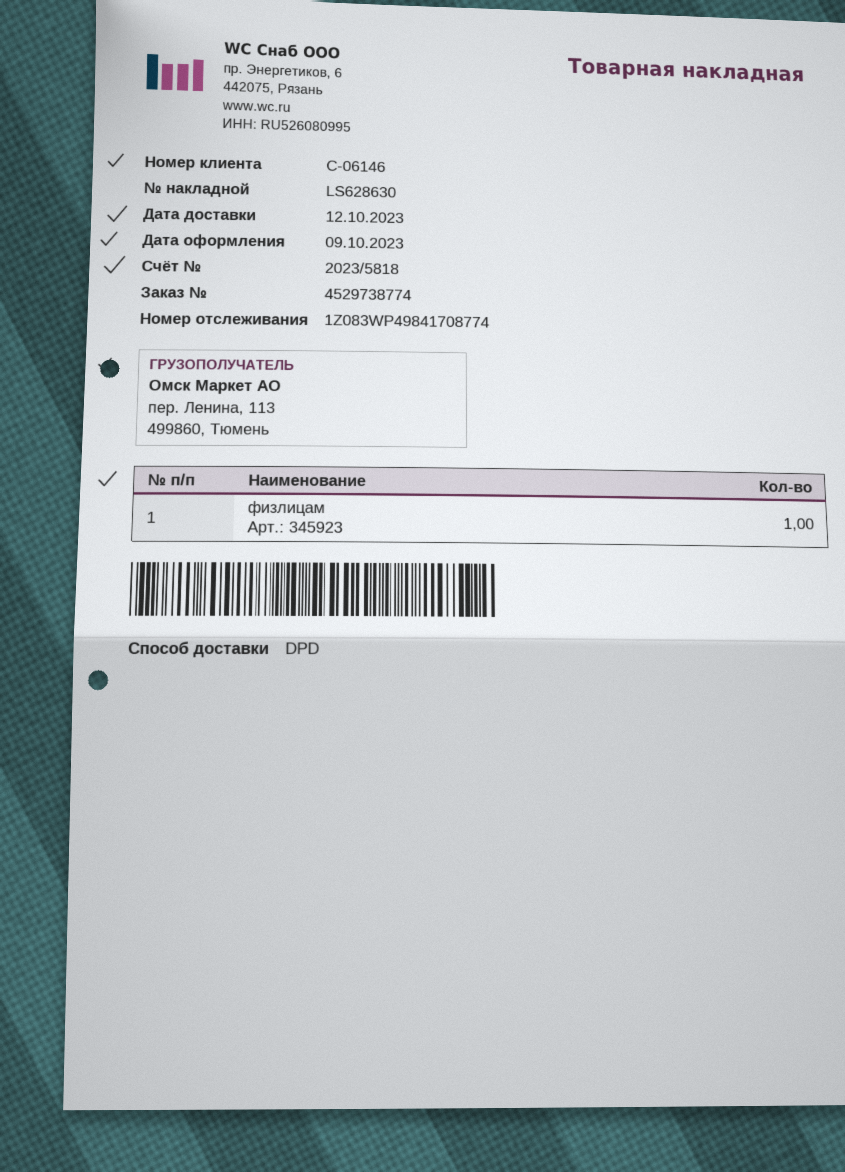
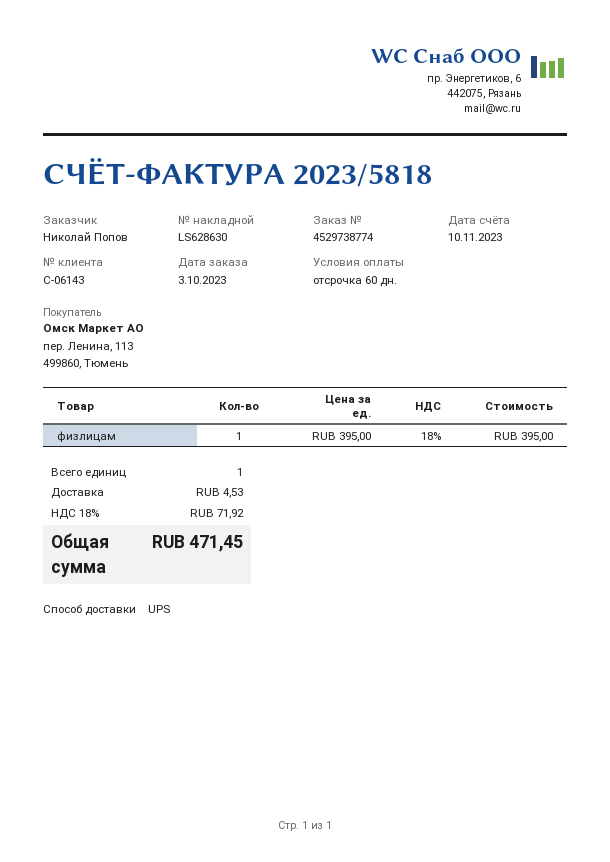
order date: 2023-10-09 -> 2023-10-03
customer number: C-06146 -> C-06143
shipping method: DPD -> UPS

